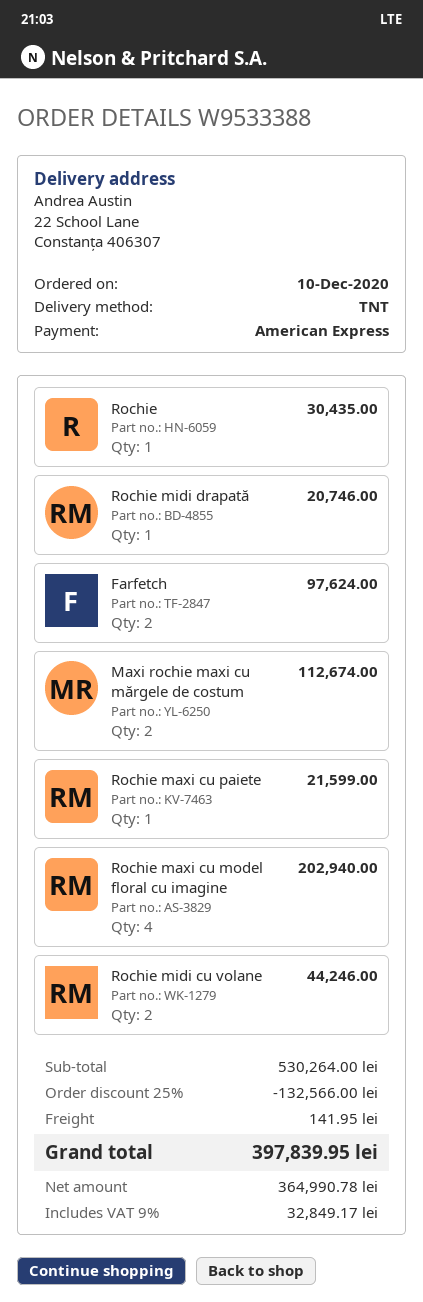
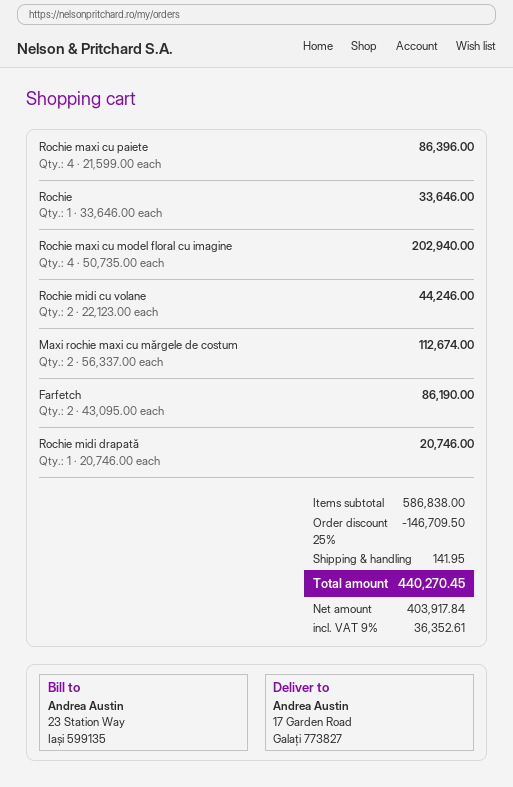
ship to: 22 School Lane, Constanța 406307 -> 17 Garden Road, Galați 773827
Rochie: 1 for 30435.00 -> 1 for 33646.00
Farfetch: 2 for 97624.00 -> 2 for 86190.00
Rochie maxi cu paiete: 1 for 21599.00 -> 4 for 86396.00
subtotal: 530264.00 -> 586838.00
discount: 25% = 132566.00 -> 25% = 146709.50
net: 364990.78 -> 403917.84
tax: 9% = 32849.17 -> 9% = 36352.61
total: 397839.95 -> 440270.45

